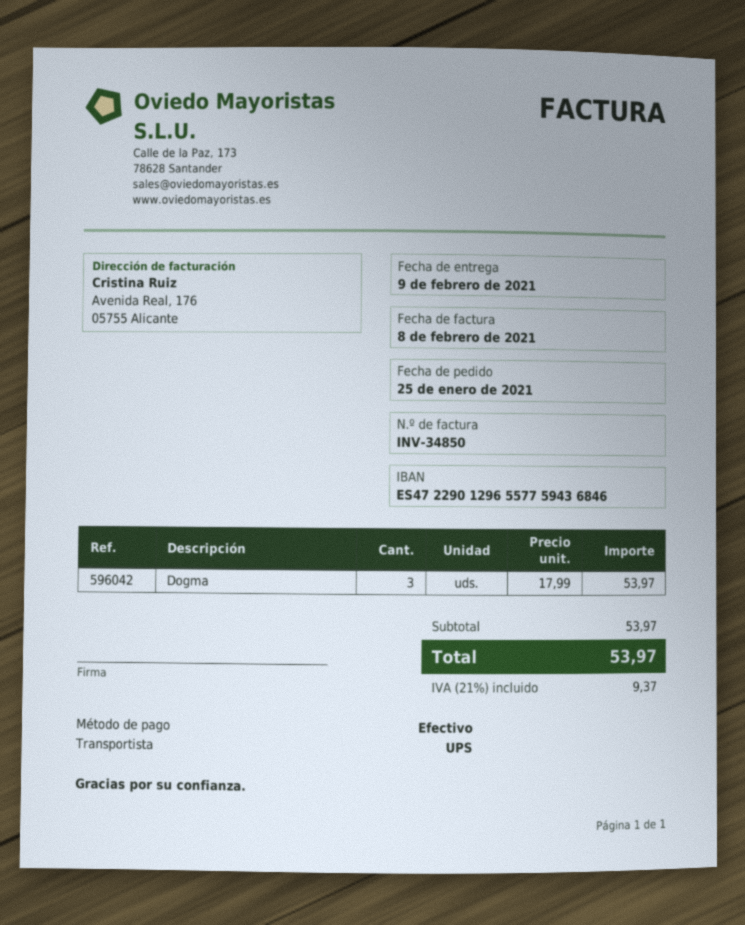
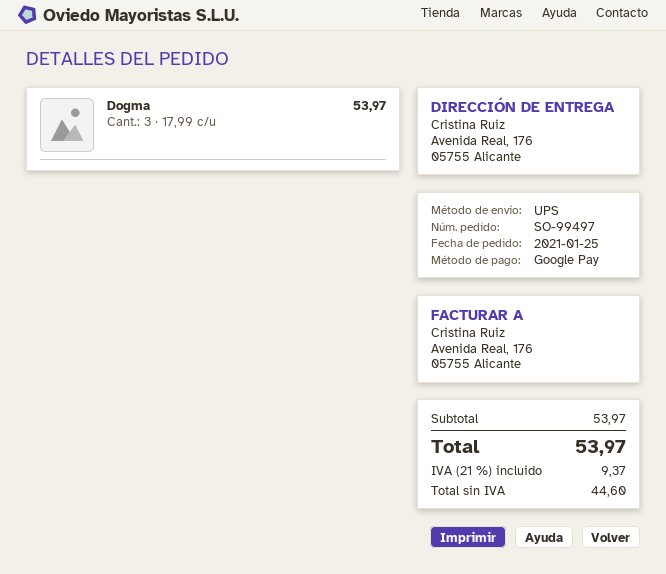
payment method: cash -> Google Pay

